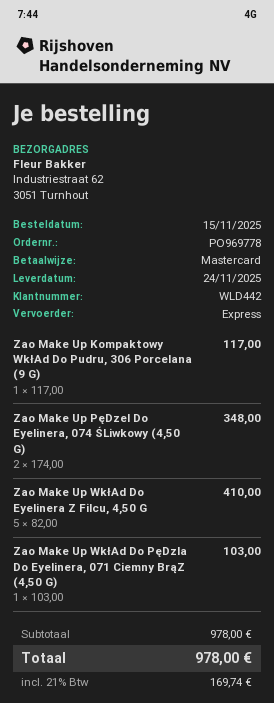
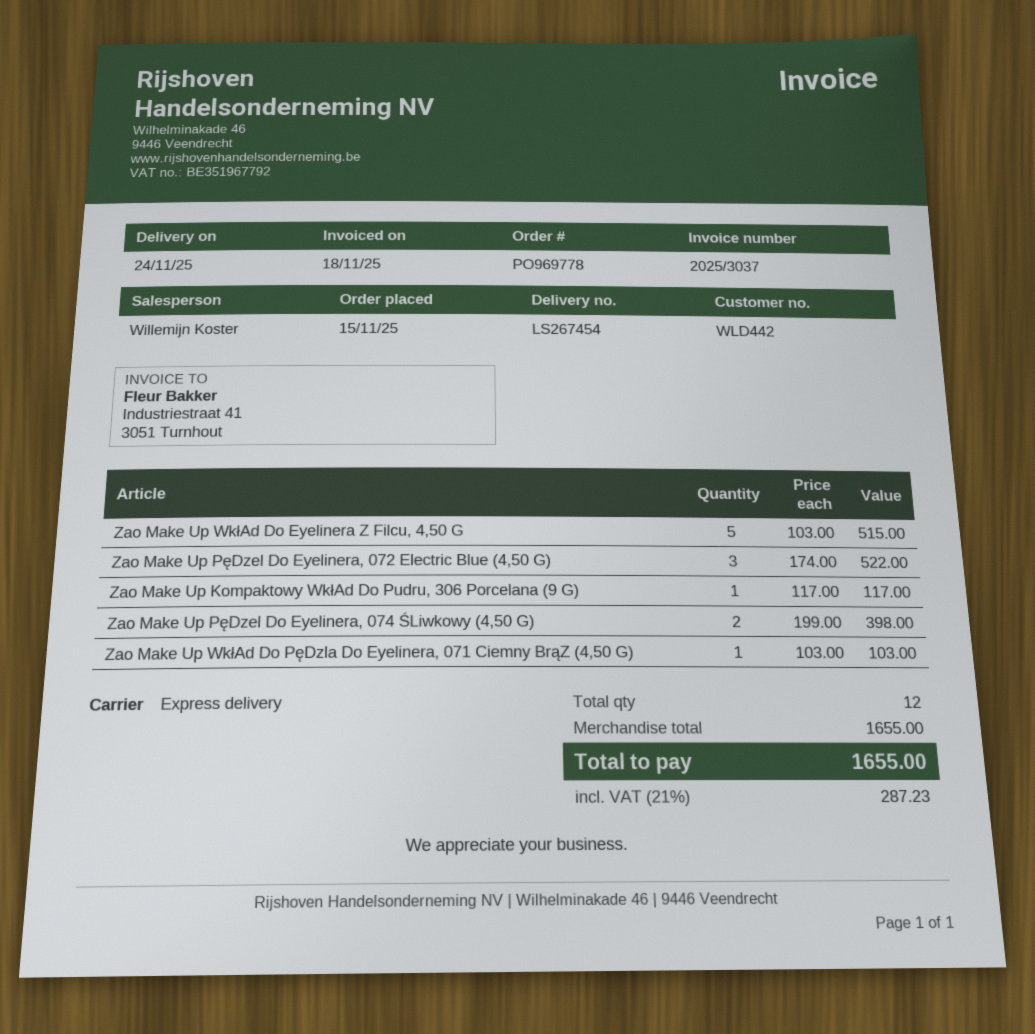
Zao Make Up PęDzel Do Eyelinera, 074 ŚLiwkowy (4,50 G): 2 x 174.00 = 348.00 -> 2 x 199.00 = 398.00
Zao Make Up WkłAd Do Eyelinera Z Filcu, 4,50 G: 5 x 82.00 = 410.00 -> 5 x 103.00 = 515.00
Zao Make Up PęDzel Do Eyelinera, 072 Electric Blue (4,50 G): none -> 3 x 174.00 = 522.00
subtotal: 978.00 -> 1655.00
tax: 21% = 169.74 -> 21% = 287.23
total: 978.00 -> 1655.00

